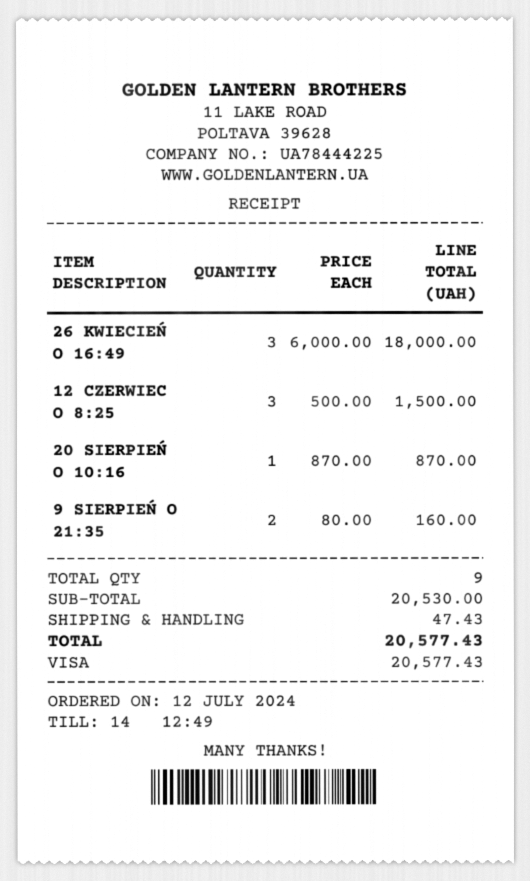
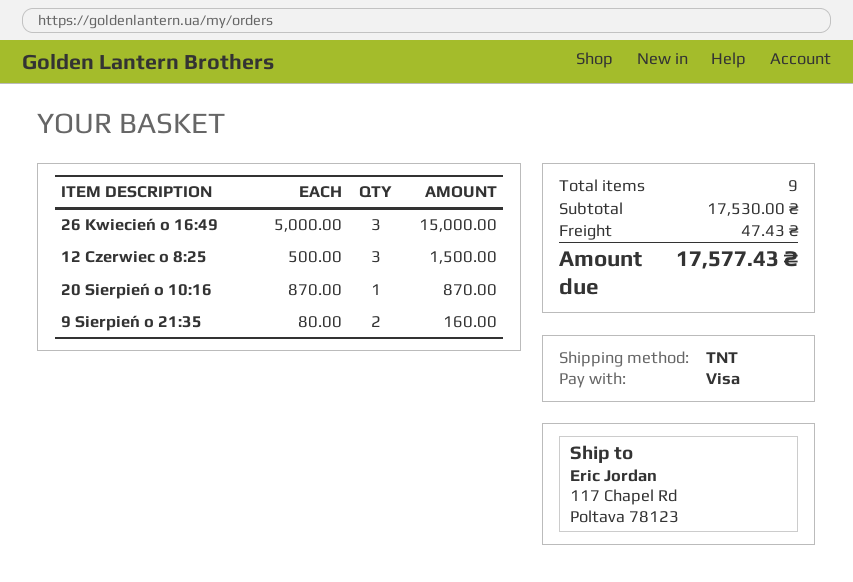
26 KWIECIEŃ O 16:49: 3 x 6000.00 = 18000.00 -> 3 x 5000.00 = 15000.00
subtotal: 20530.00 -> 17530.00
total: 20577.43 -> 17577.43

